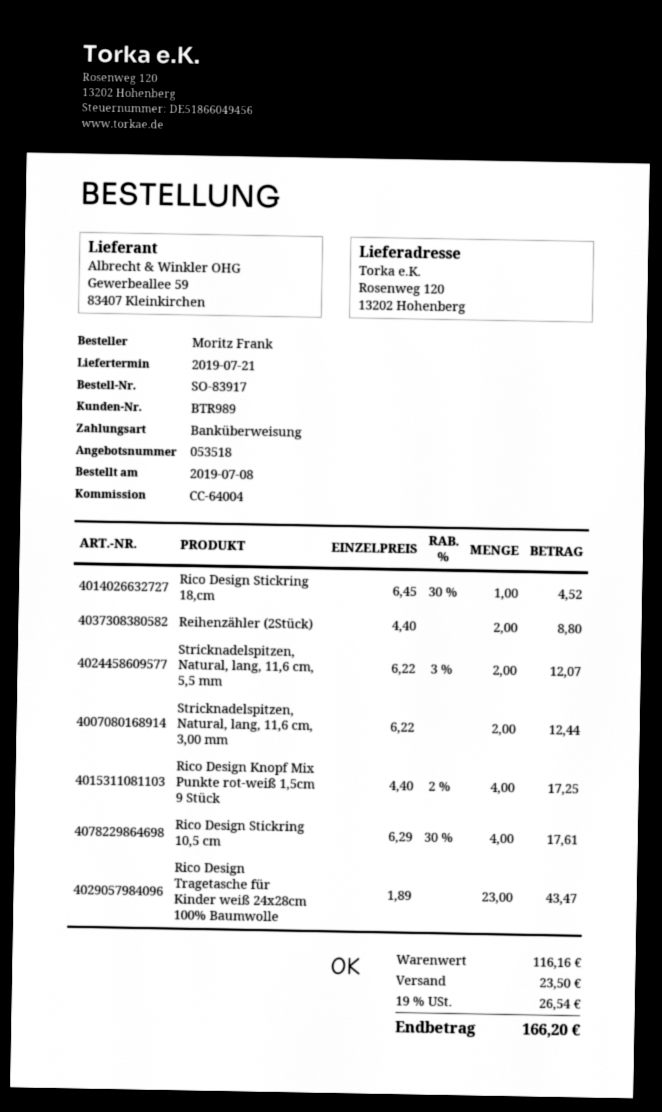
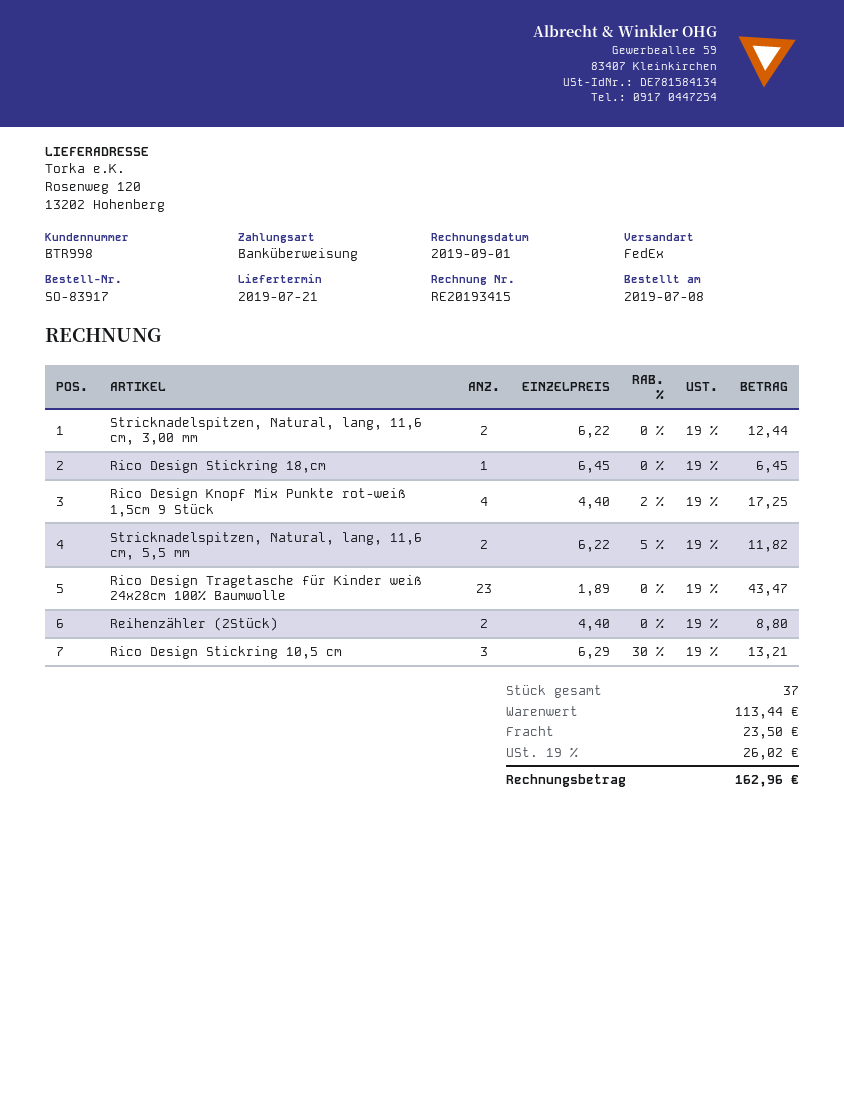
customer number: BTR989 -> BTR998
Rico Design Stickring 18,cm: 1 x 6.45 - 30% = 4.52 -> 1 x 6.45 = 6.45
Stricknadelspitzen, Natural, lang, 11,6 cm, 5,5 mm: 2 x 6.22 - 3% = 12.07 -> 2 x 6.22 - 5% = 11.82
Rico Design Stickring 10,5 cm: 4 x 6.29 - 30% = 17.61 -> 3 x 6.29 - 30% = 13.21
subtotal: 116.16 -> 113.44
tax: 19% = 26.54 -> 19% = 26.02
total: 166.20 -> 162.96

